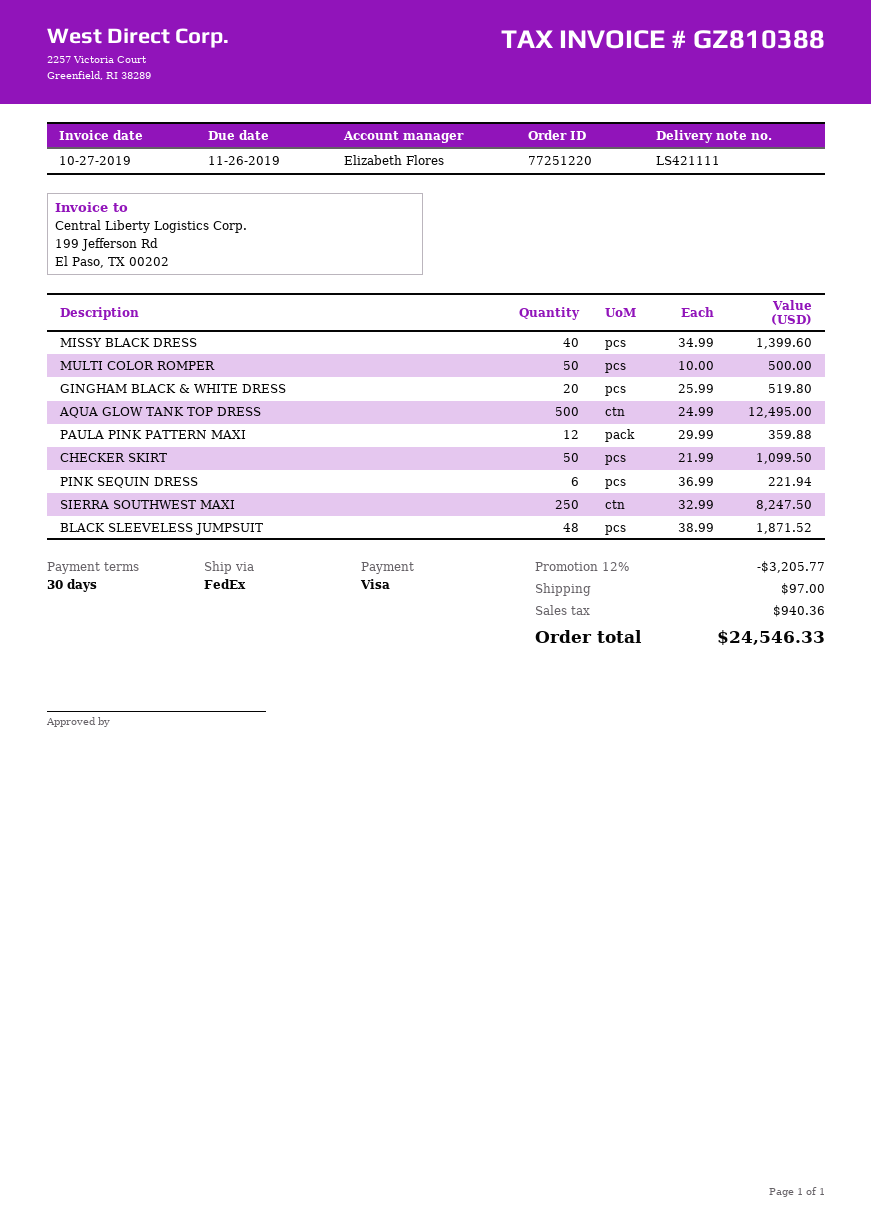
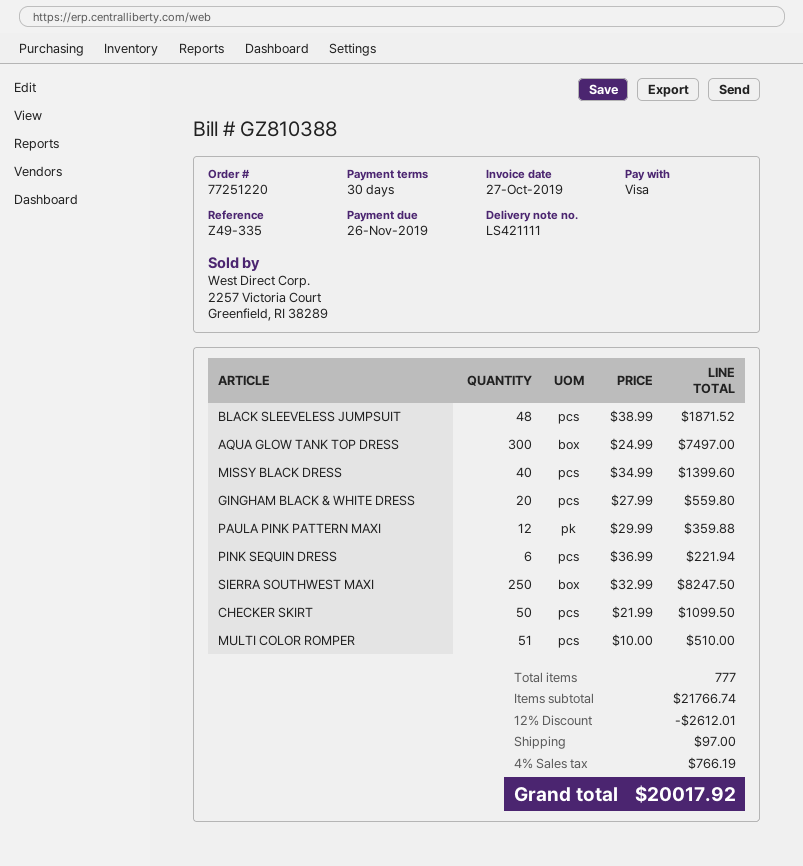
MULTI COLOR ROMPER: 50 x 10.00 = 500.00 -> 51 x 10.00 = 510.00
GINGHAM BLACK & WHITE DRESS: 20 x 25.99 = 519.80 -> 20 x 27.99 = 559.80
AQUA GLOW TANK TOP DRESS: 500 x 24.99 = 12495.00 -> 300 x 24.99 = 7497.00
discount: 12% = 3205.77 -> 12% = 2612.01
tax: 940.36 -> 766.19
total: 24546.33 -> 20017.92

